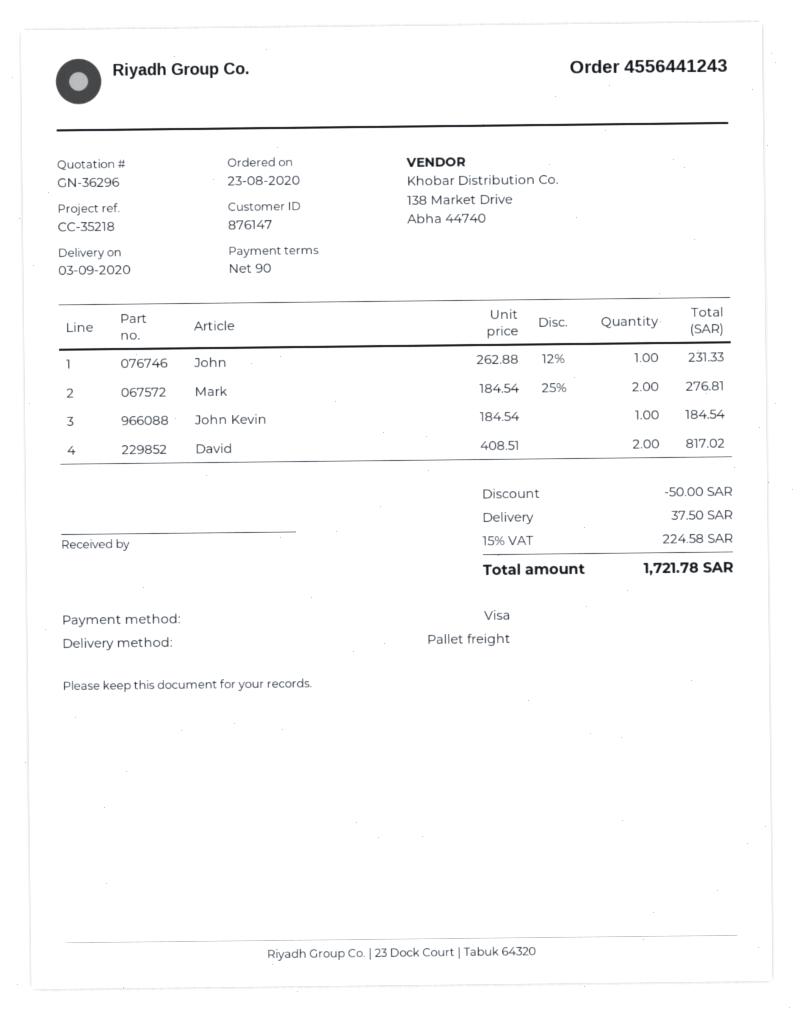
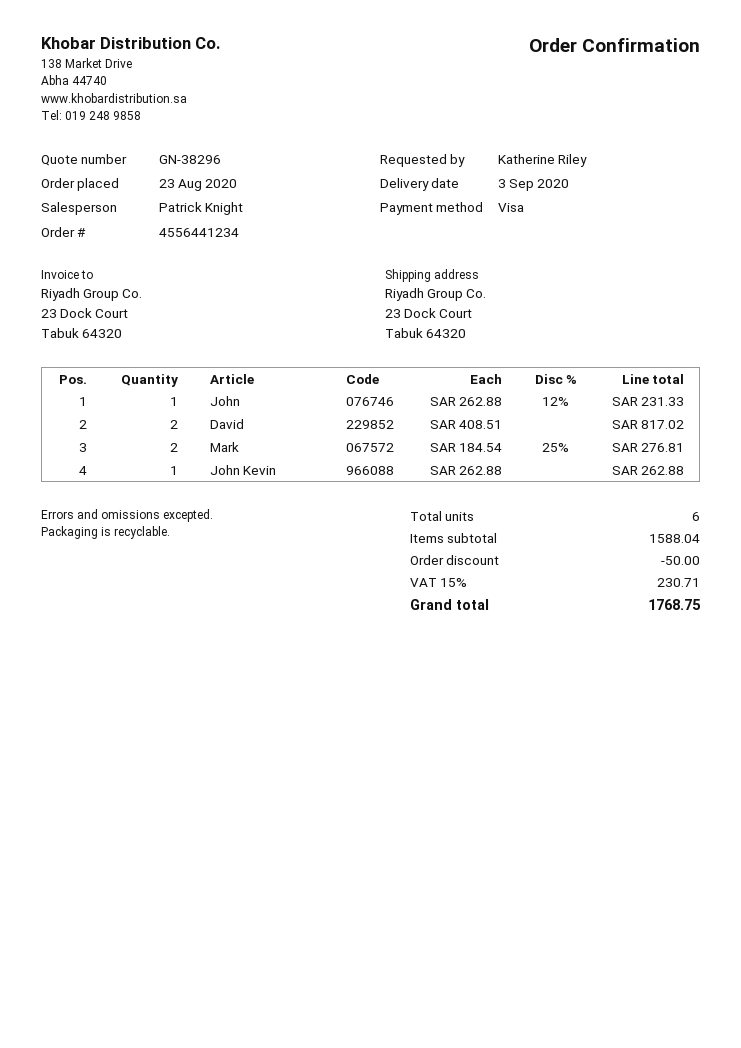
quote number: GN-36296 -> GN-38296
order number: 4556441243 -> 4556441234
John Kevin: 1 x 184.54 = 184.54 -> 1 x 262.88 = 262.88
shipping: 37.50 -> none
tax: 15% = 224.58 -> 15% = 230.71
total: 1721.78 -> 1768.75

